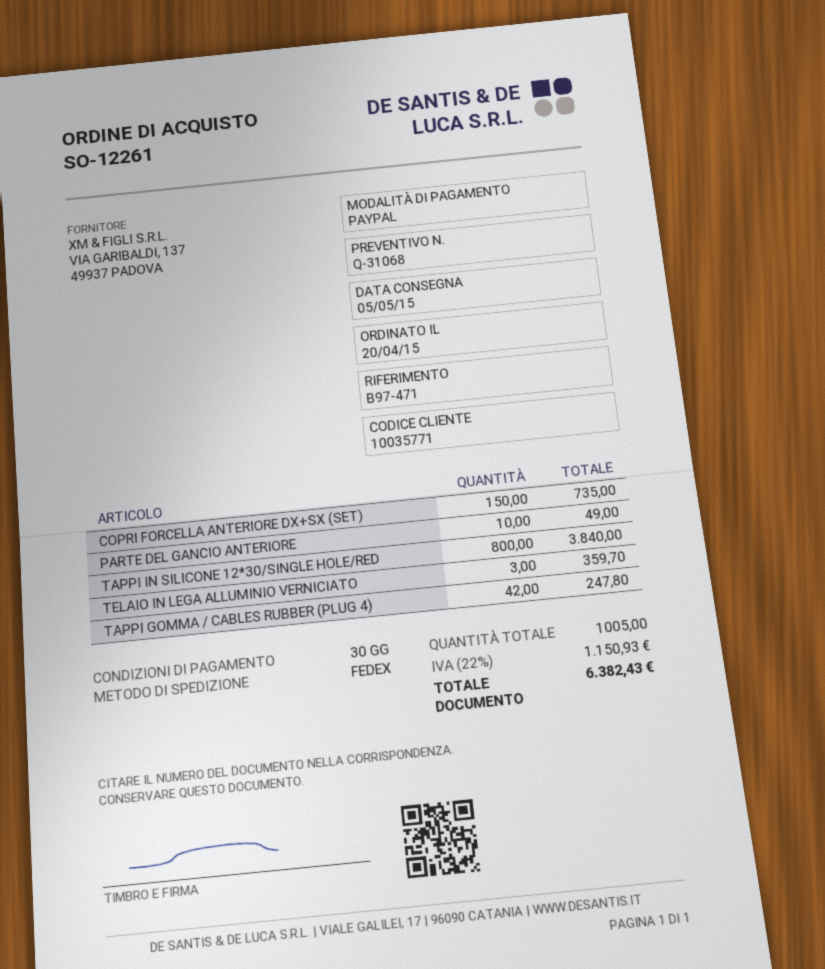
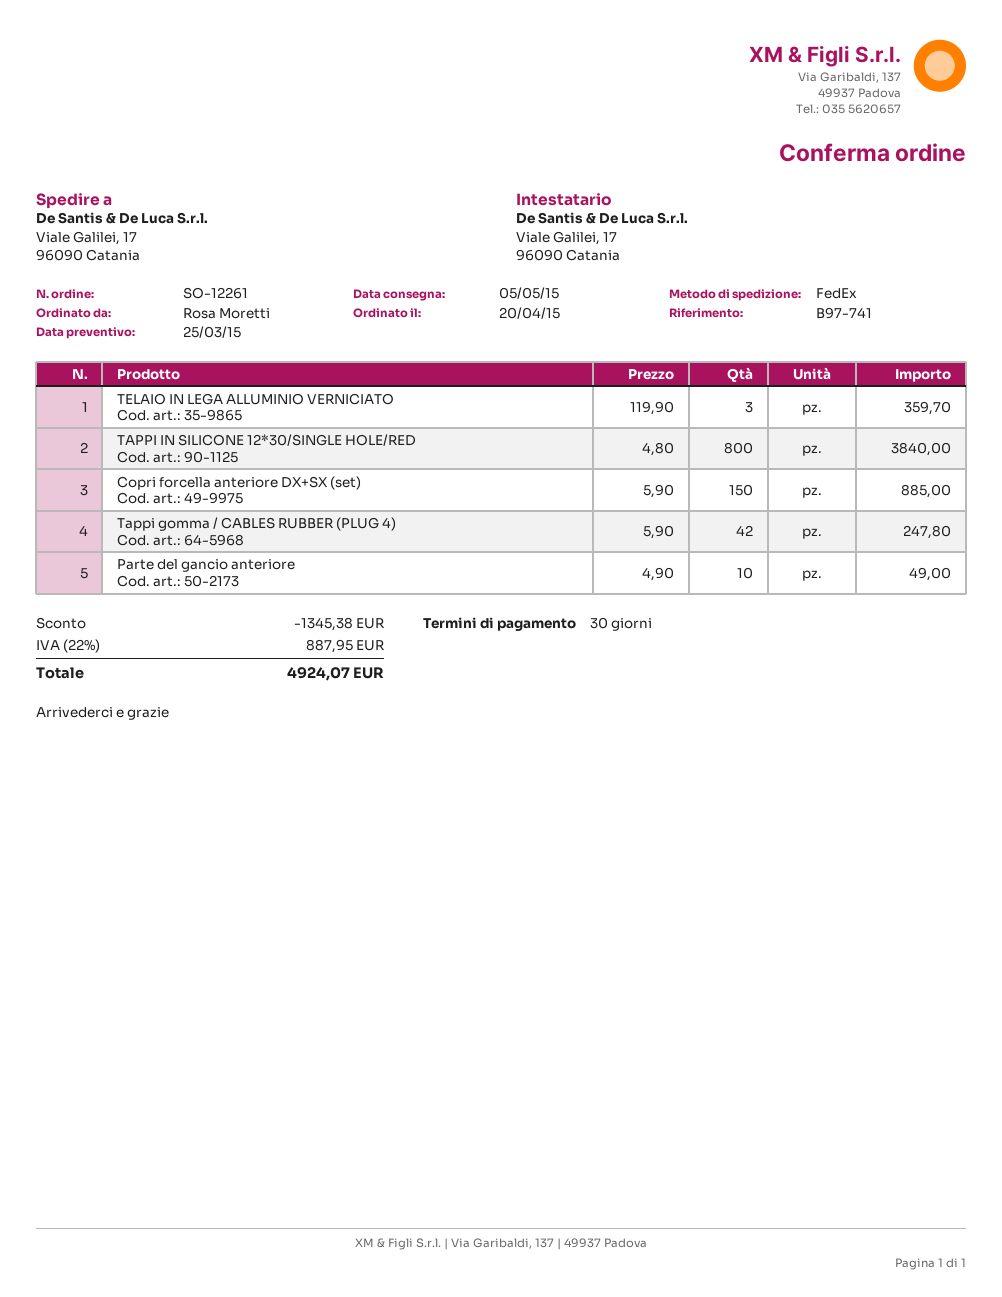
reference: B97-471 -> B97-741
COPRI FORCELLA ANTERIORE DX+SX (SET): 150 for 735.00 -> 150 for 885.00
discount: none -> 1345.38
tax: 22% = 1150.93 -> 22% = 887.95
total: 6382.43 -> 4924.07

